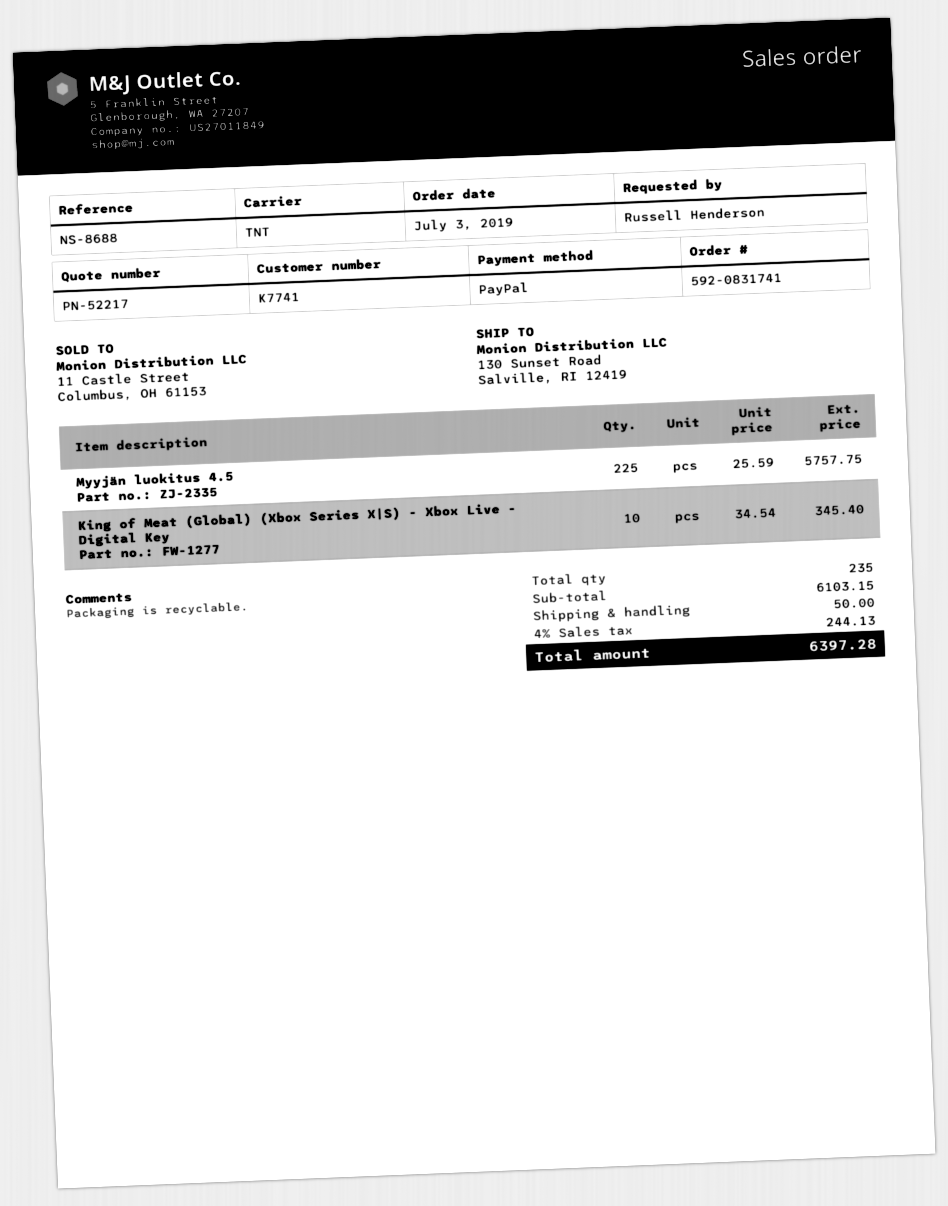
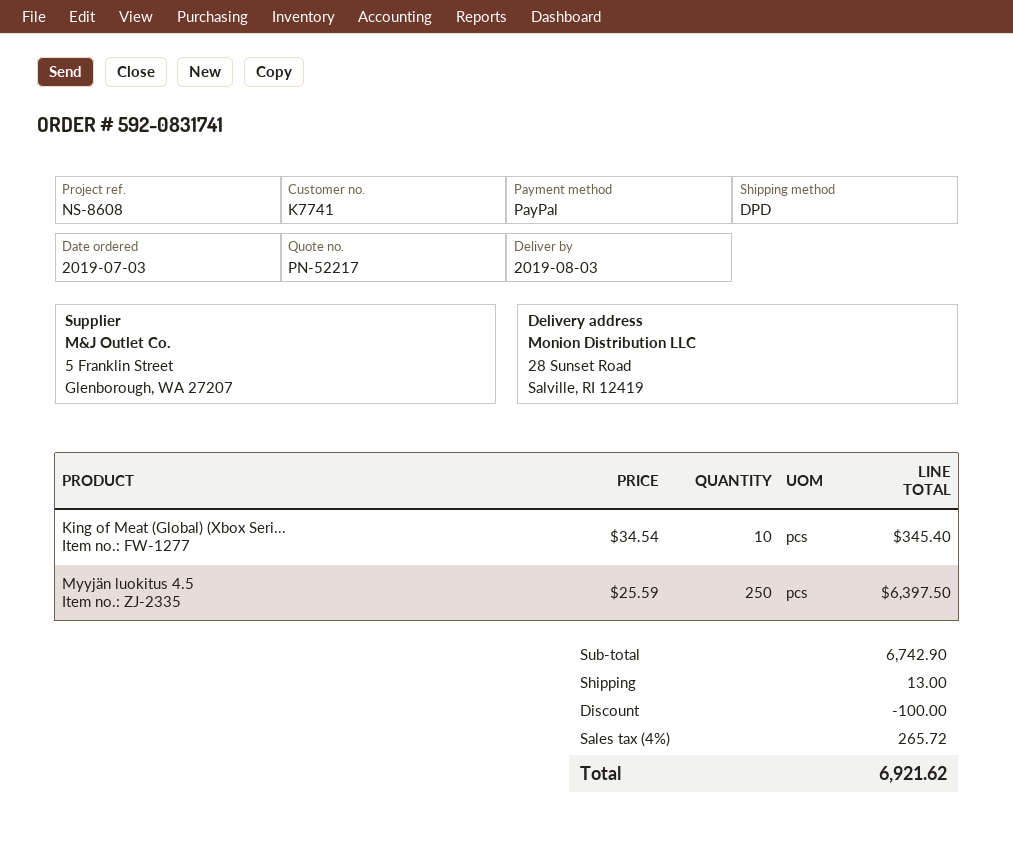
reference: NS-8688 -> NS-8608
shipping method: TNT -> DPD
ship to: 130 Sunset Road, Salville, RI 12419 -> 28 Sunset Road, Salville, RI 12419
Myyjän luokitus 4.5: 225 x 25.59 = 5757.75 -> 250 x 25.59 = 6397.50
subtotal: 6103.15 -> 6742.90
discount: none -> 100.00
shipping: 50.00 -> 13.00
tax: 4% = 244.13 -> 4% = 265.72
total: 6397.28 -> 6921.62

